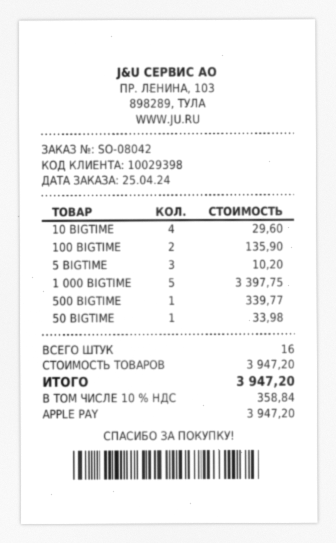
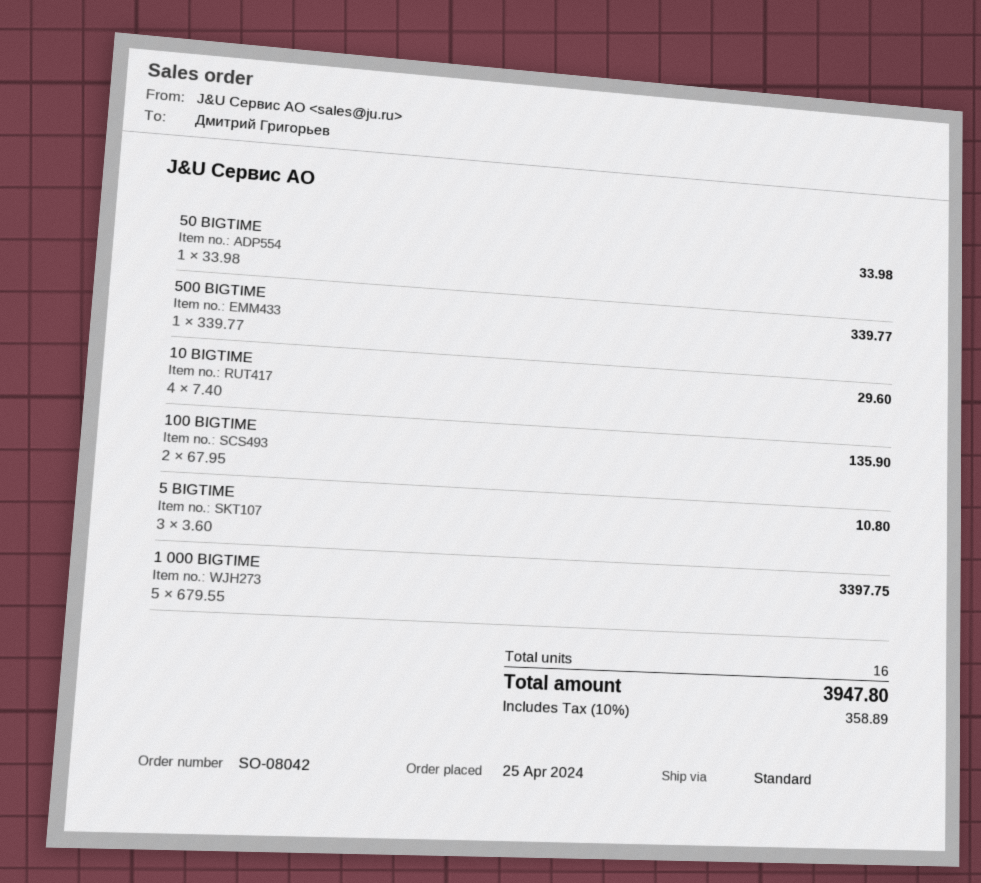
5 BIGTIME: 3 for 10.20 -> 3 for 10.80
tax: 10% = 358.84 -> 10% = 358.89
total: 3947.20 -> 3947.80

